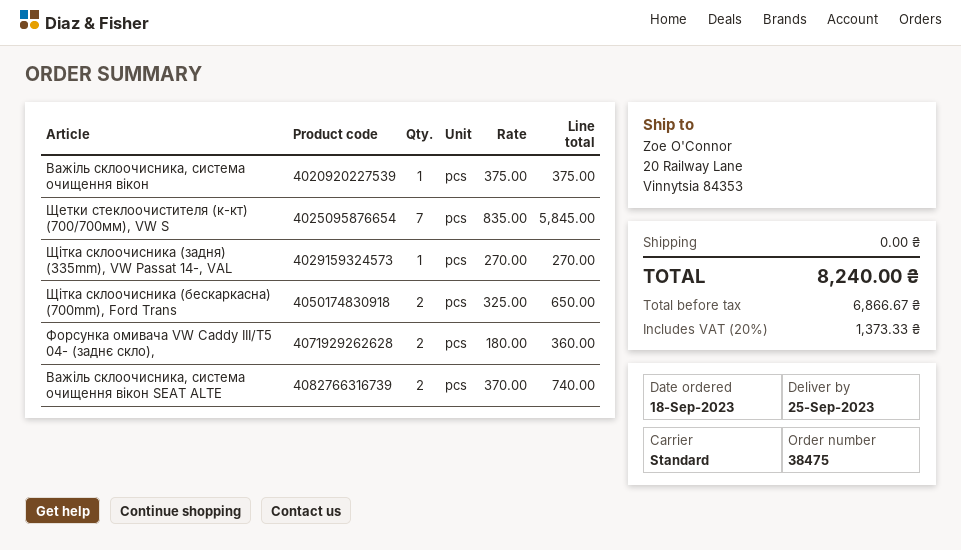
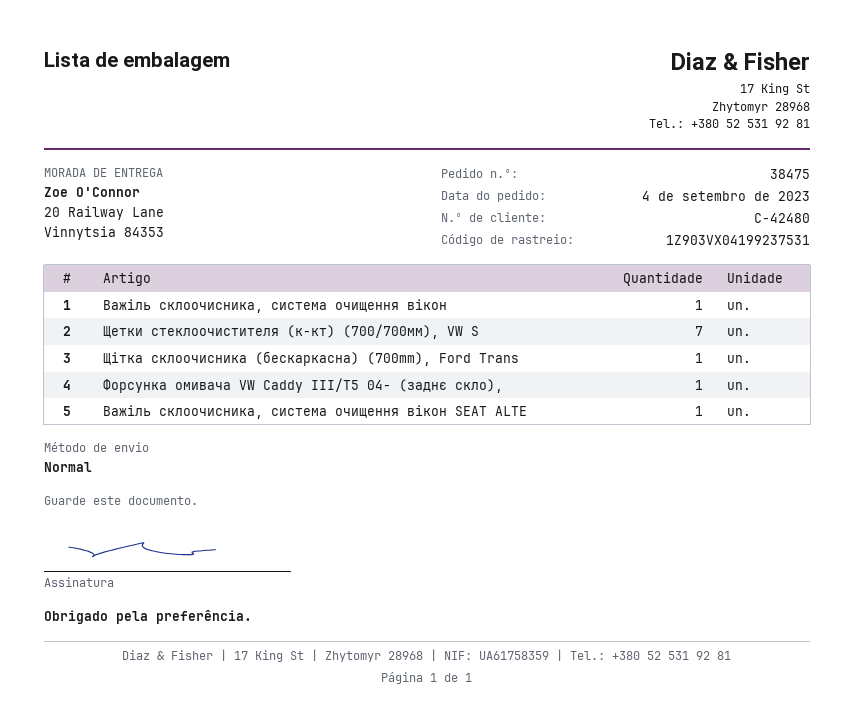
order date: 2023-09-18 -> 2023-09-04
Щітка склоочисника (задня) (335mm), VW Passat 14-, VAL: 1 -> none
Щітка склоочисника (бескаркасна) (700mm), Ford Trans: 2 -> 1
Форсунка омивача VW Caddy III/T5 04- (заднє скло),: 2 -> 1
Важіль склоочисника, система очищення вікон SEAT ALTE: 2 -> 1

